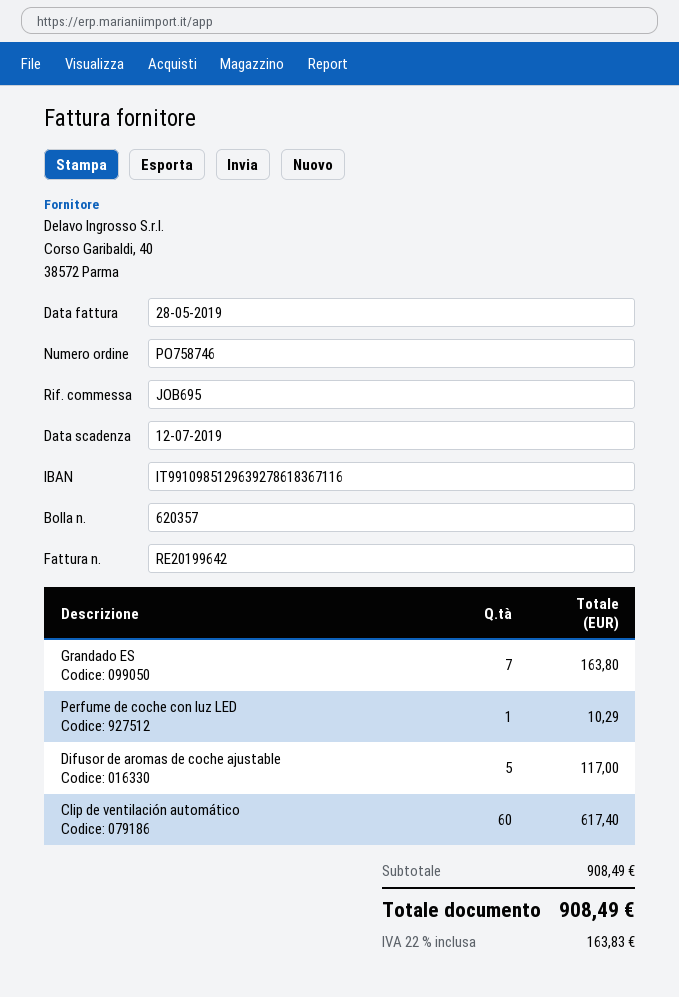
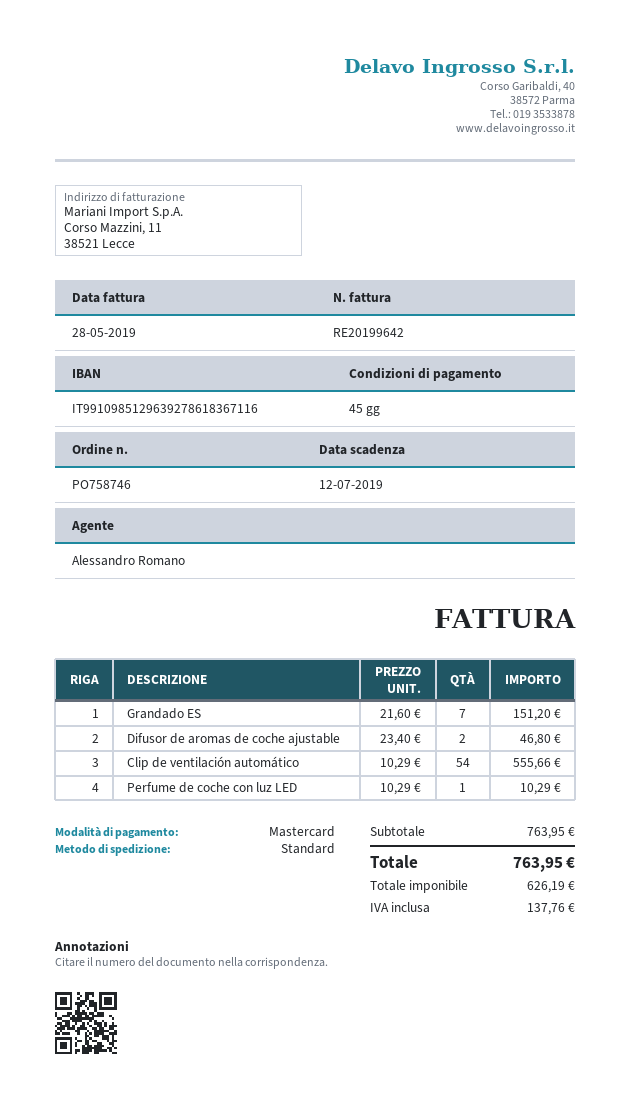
Grandado ES: 7 for 163.80 -> 7 for 151.20
Difusor de aromas de coche ajustable: 5 for 117.00 -> 2 for 46.80
Clip de ventilación automático: 60 for 617.40 -> 54 for 555.66
subtotal: 908.49 -> 763.95
tax: 163.83 -> 137.76
total: 908.49 -> 763.95

